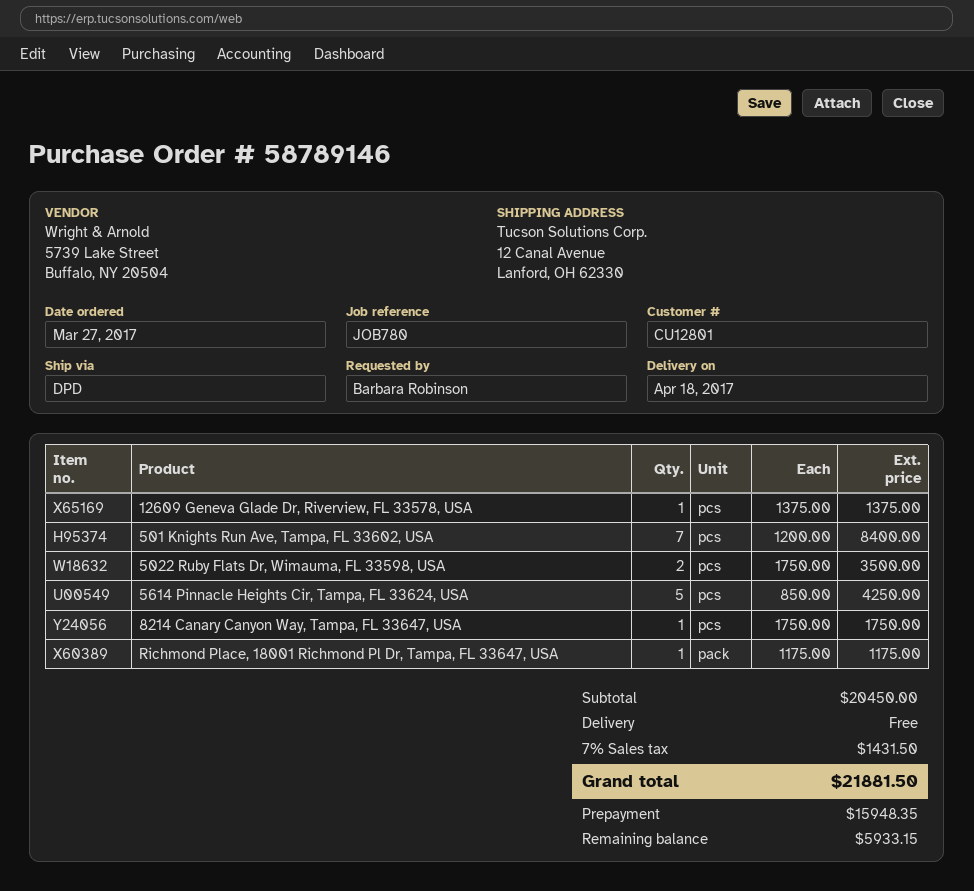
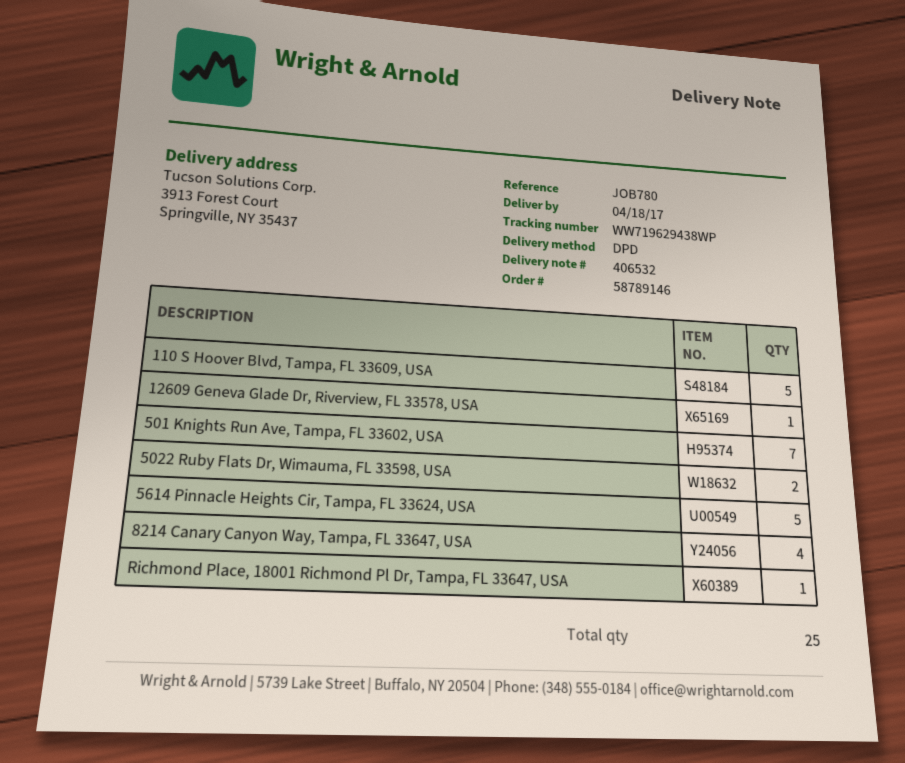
ship to: 12 Canal Avenue, Lanford, OH 62330 -> 3913 Forest Court, Springville, NY 35437
8214 Canary Canyon Way, Tampa, FL 33647, USA: 1 -> 4
110 S Hoover Blvd, Tampa, FL 33609, USA: none -> 5

